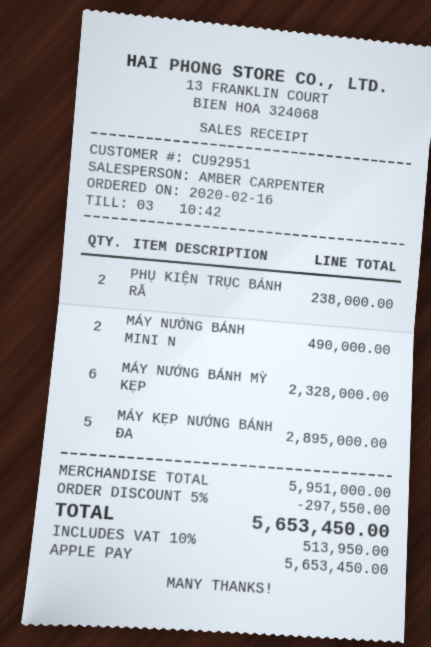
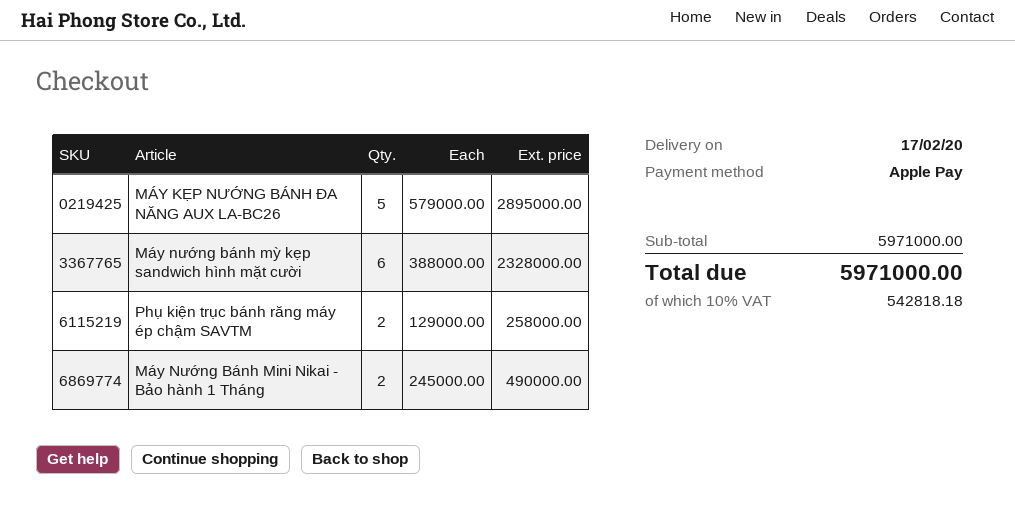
PHỤ KIỆN TRỤC BÁNH RĂ: 2 for 238000.00 -> 2 for 258000.00
subtotal: 5951000.00 -> 5971000.00
discount: 5% = 297550.00 -> none
tax: 10% = 513950.00 -> 10% = 542818.18
total: 5653450.00 -> 5971000.00

